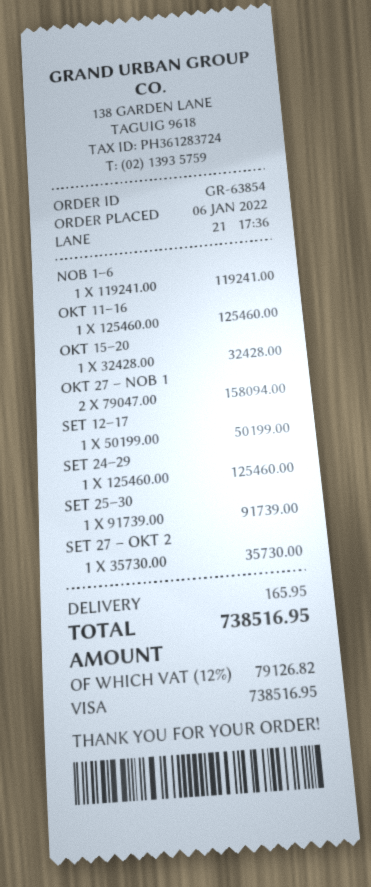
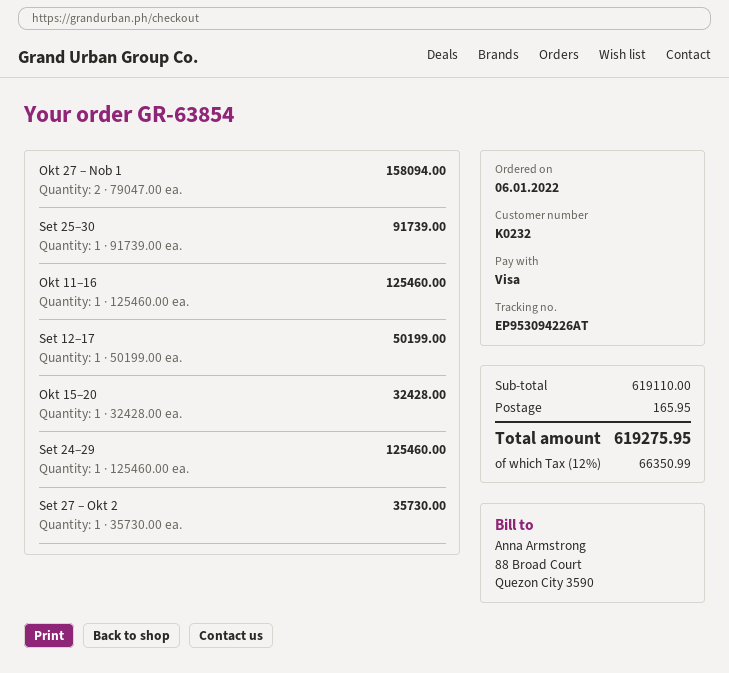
NOB 1–6: 1 x 119241.00 = 119241.00 -> none
tax: 12% = 79126.82 -> 12% = 66350.99
total: 738516.95 -> 619275.95

